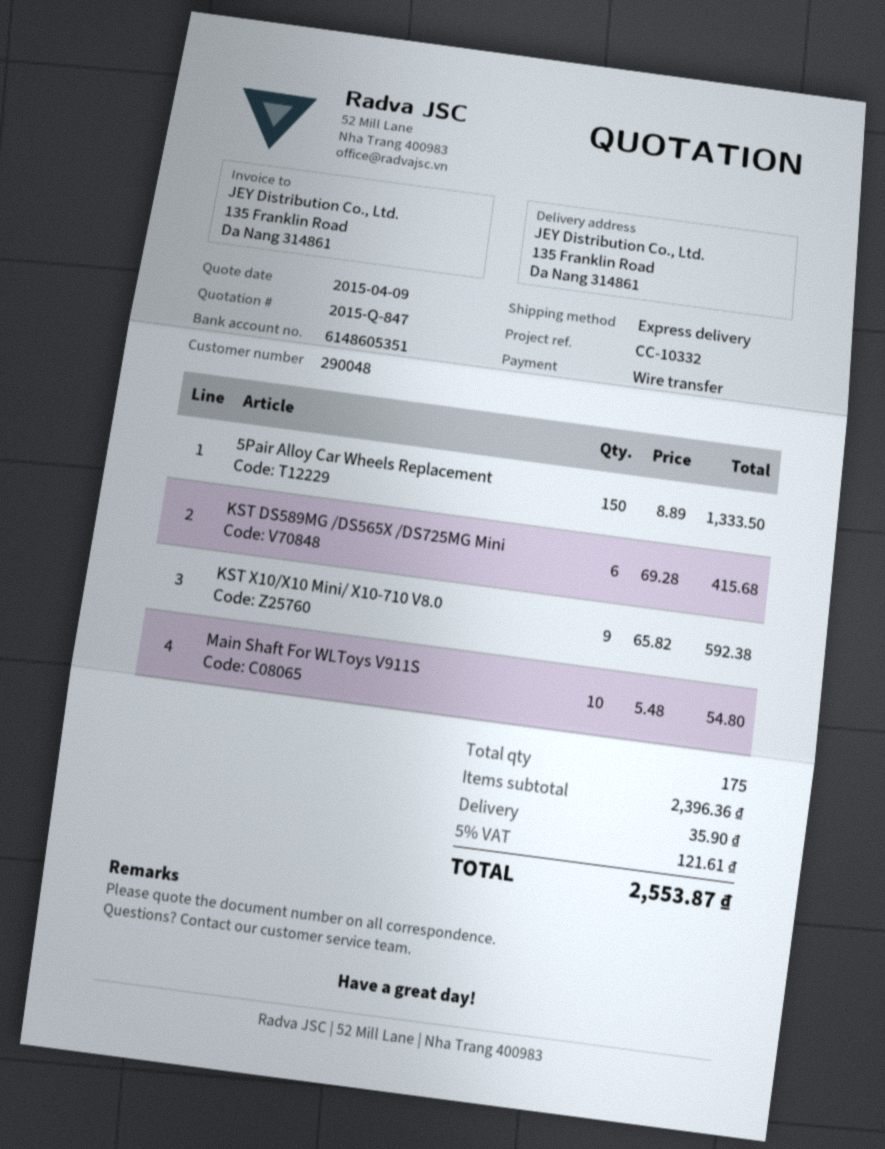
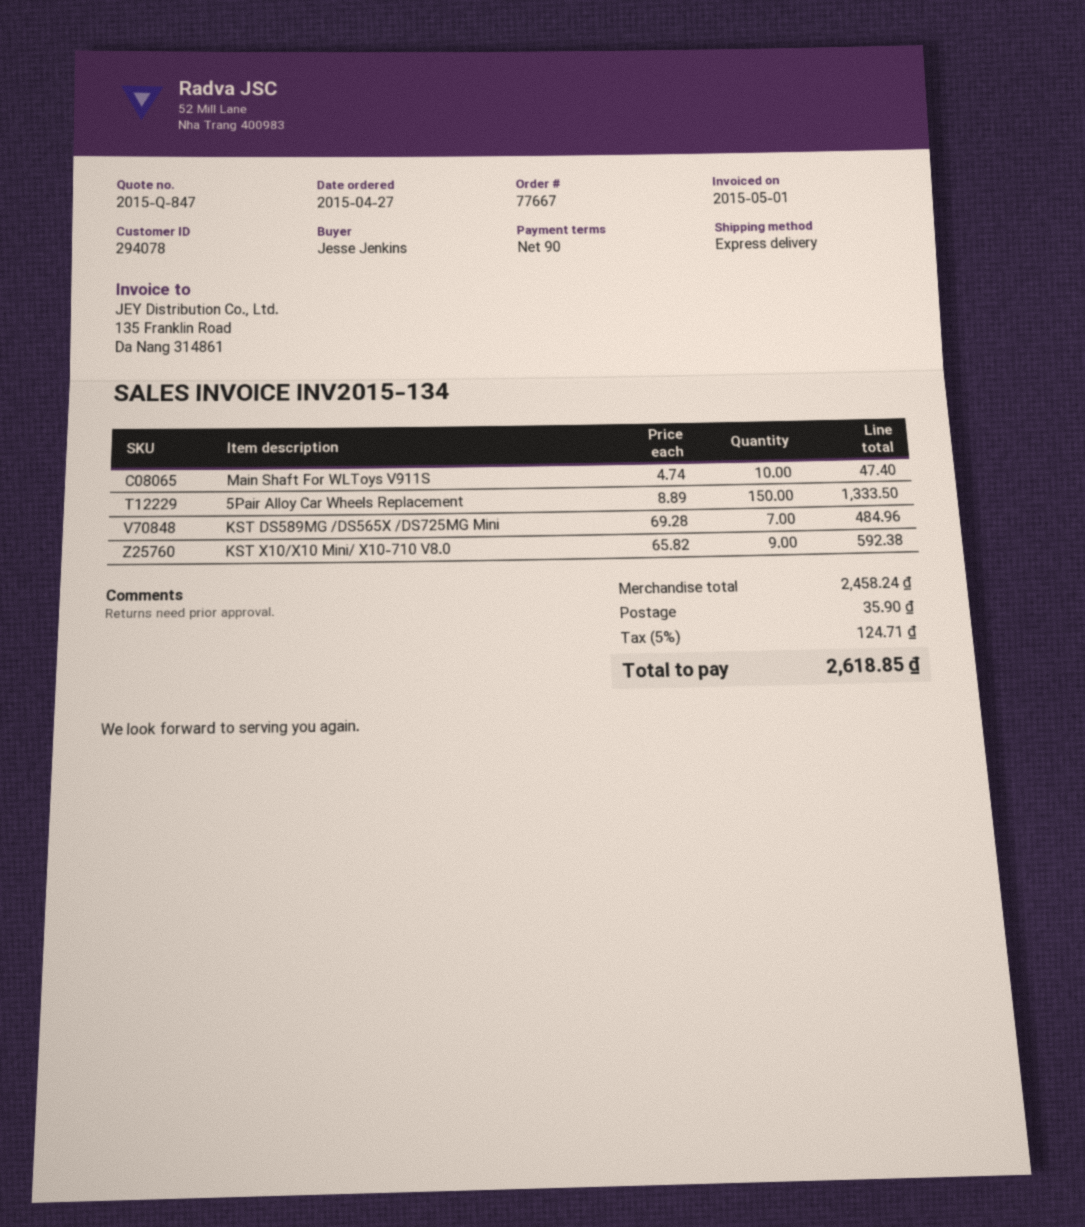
customer number: 290048 -> 294078
KST DS589MG /DS565X /DS725MG Mini: 6 x 69.28 = 415.68 -> 7 x 69.28 = 484.96
Main Shaft For WLToys V911S: 10 x 5.48 = 54.80 -> 10 x 4.74 = 47.40
subtotal: 2396.36 -> 2458.24
tax: 5% = 121.61 -> 5% = 124.71
total: 2553.87 -> 2618.85

